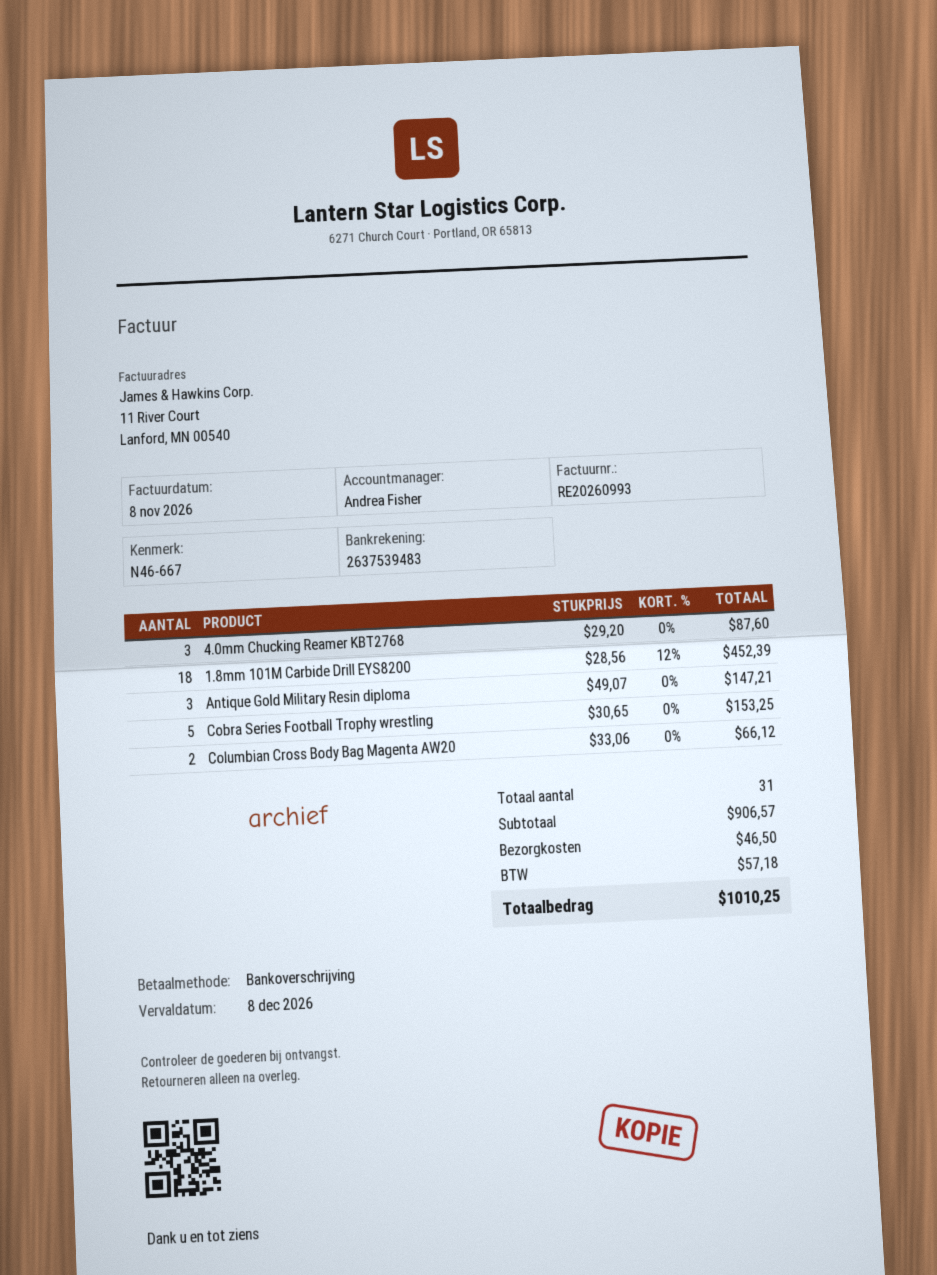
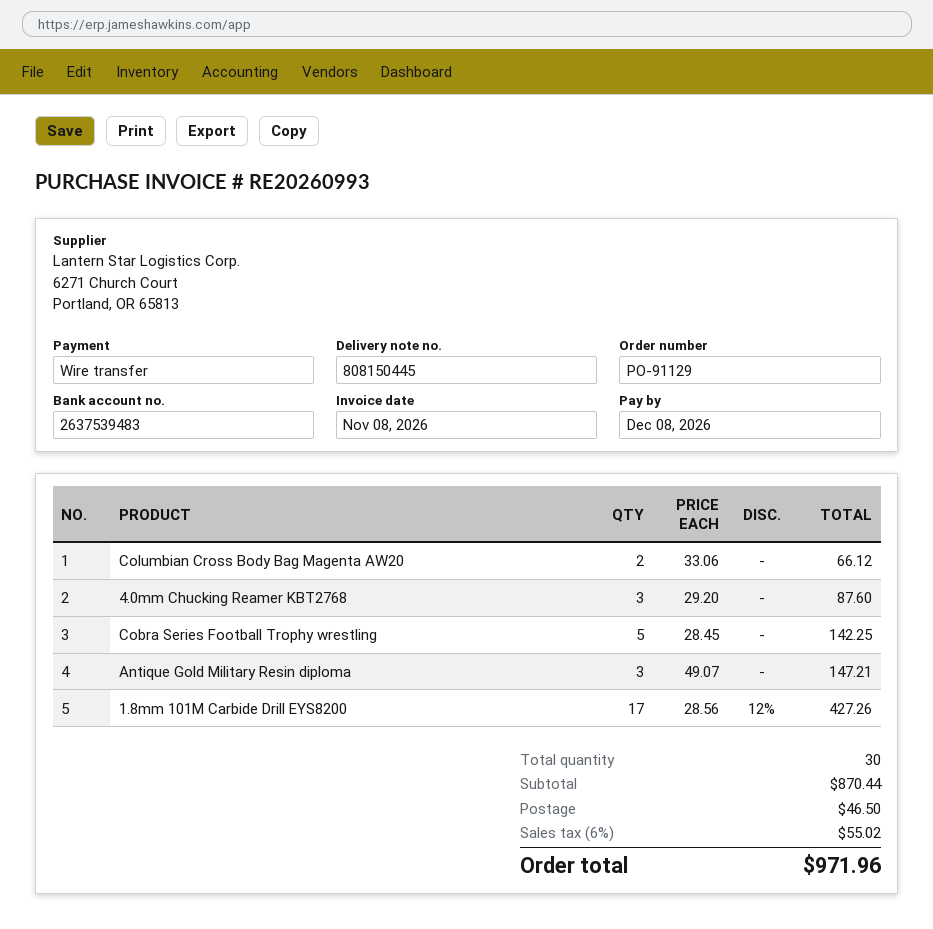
1.8mm 101M Carbide Drill EYS8200: 18 x 28.56 - 12% = 452.39 -> 17 x 28.56 - 12% = 427.26
Cobra Series Football Trophy wrestling: 5 x 30.65 = 153.25 -> 5 x 28.45 = 142.25
total quantity: 31 -> 30
subtotal: 906.57 -> 870.44
tax: 57.18 -> 55.02
total: 1010.25 -> 971.96

